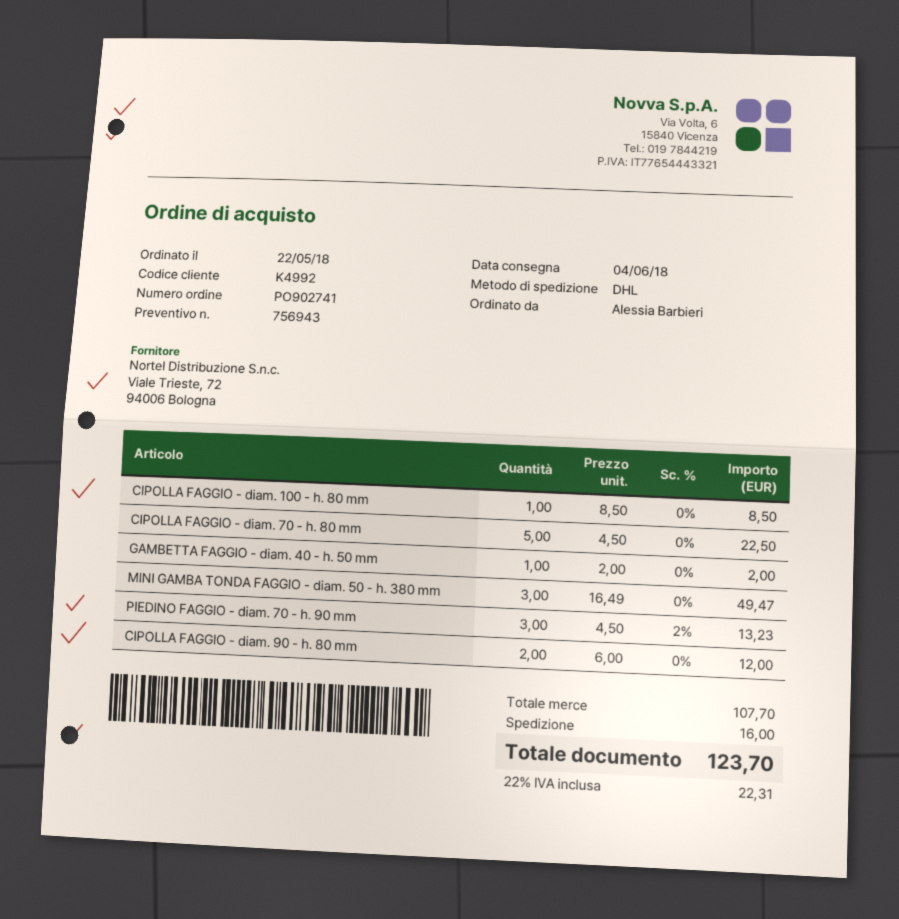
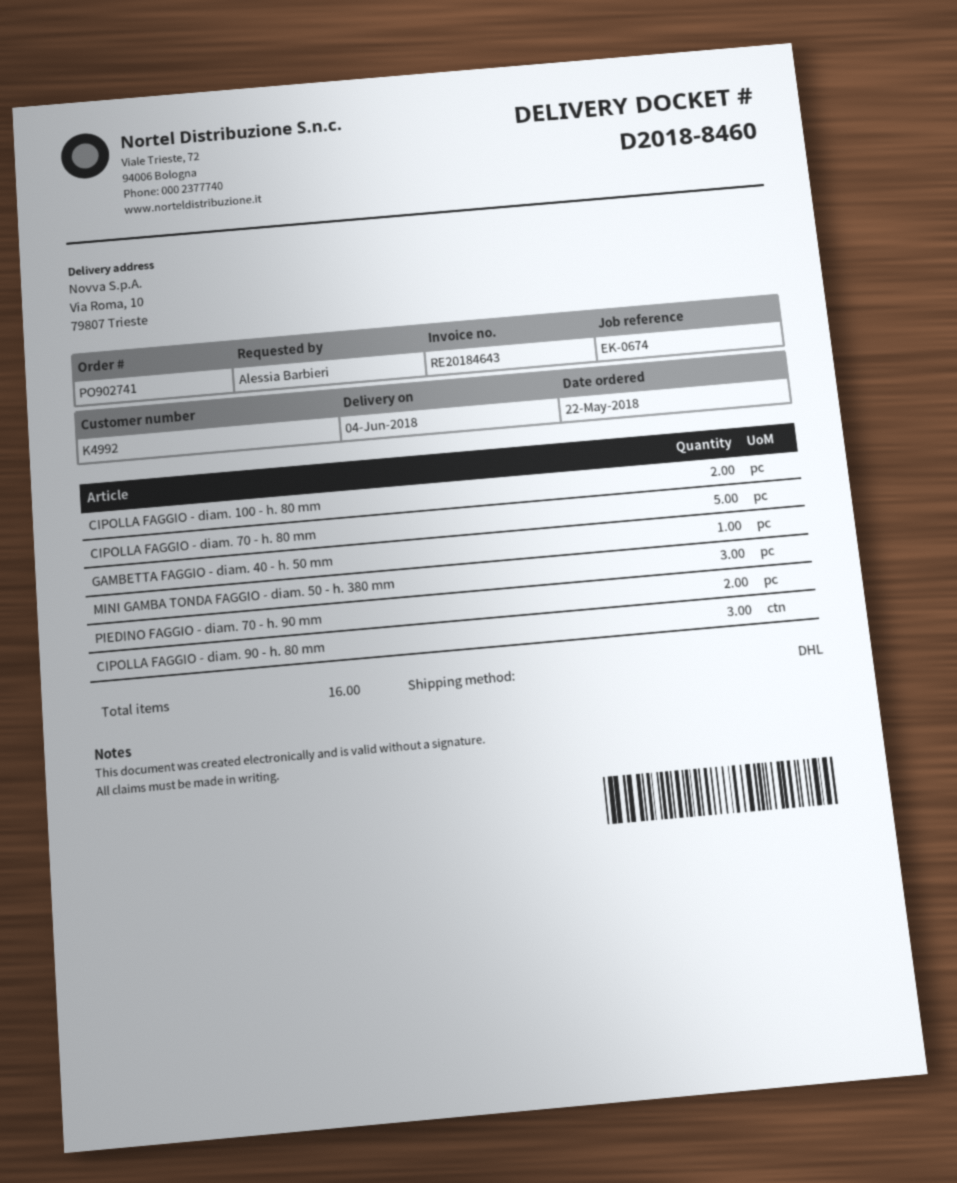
CIPOLLA FAGGIO - diam. 100 - h. 80 mm: 1 -> 2
PIEDINO FAGGIO - diam. 70 - h. 90 mm: 3 -> 2
CIPOLLA FAGGIO - diam. 90 - h. 80 mm: 2 -> 3

